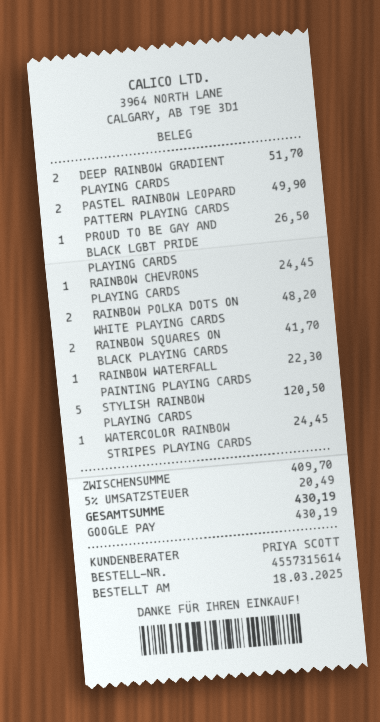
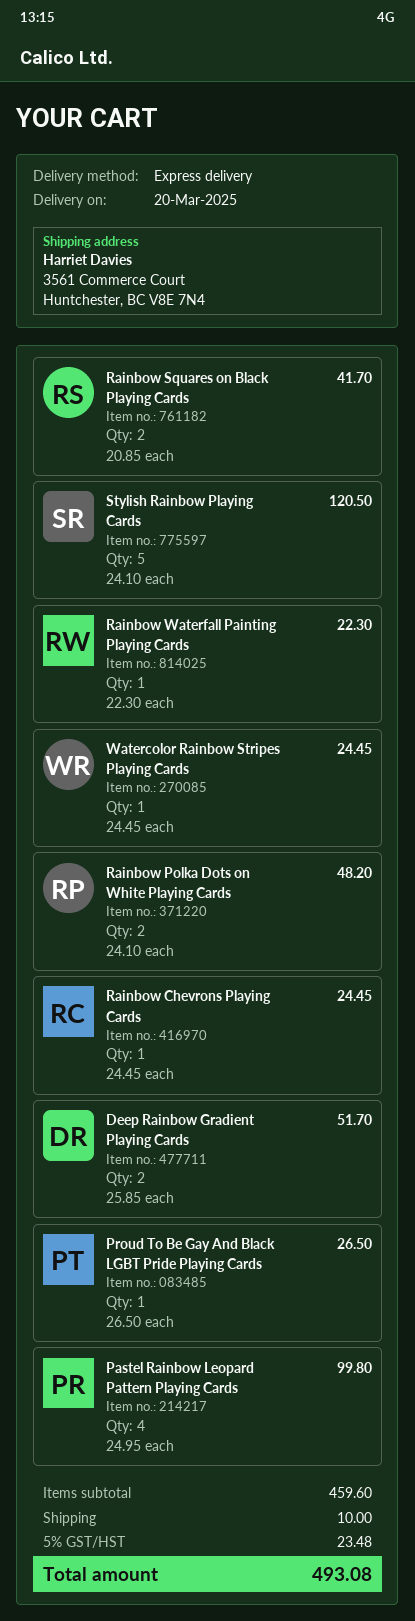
PASTEL RAINBOW LEOPARD PATTERN PLAYING CARDS: 2 for 49.90 -> 4 for 99.80
subtotal: 409.70 -> 459.60
shipping: none -> 10.00
tax: 5% = 20.49 -> 5% = 23.48
total: 430.19 -> 493.08

